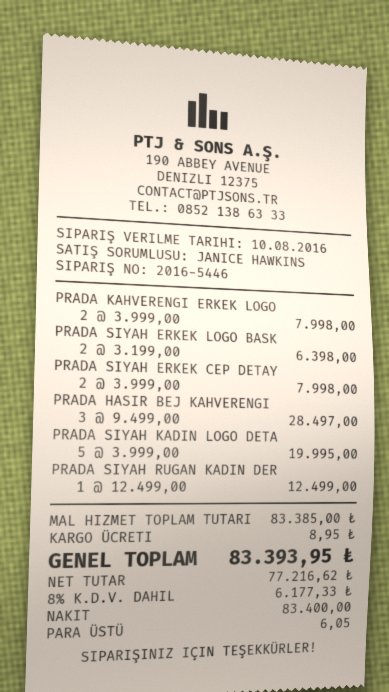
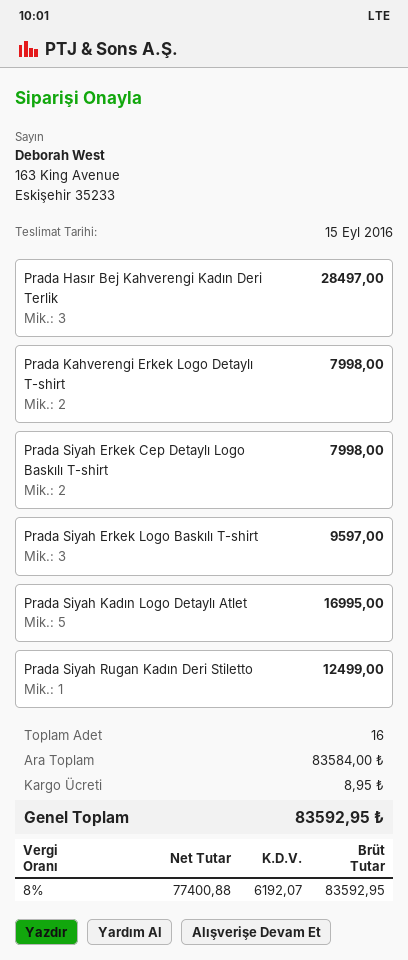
PRADA SIYAH ERKEK LOGO BASK: 2 for 6398.00 -> 3 for 9597.00
PRADA SIYAH KADIN LOGO DETA: 5 for 19995.00 -> 5 for 16995.00
subtotal: 83385.00 -> 83584.00
net: 77216.62 -> 77400.88
tax: 8% = 6177.33 -> 8% = 6192.07
total: 83393.95 -> 83592.95

